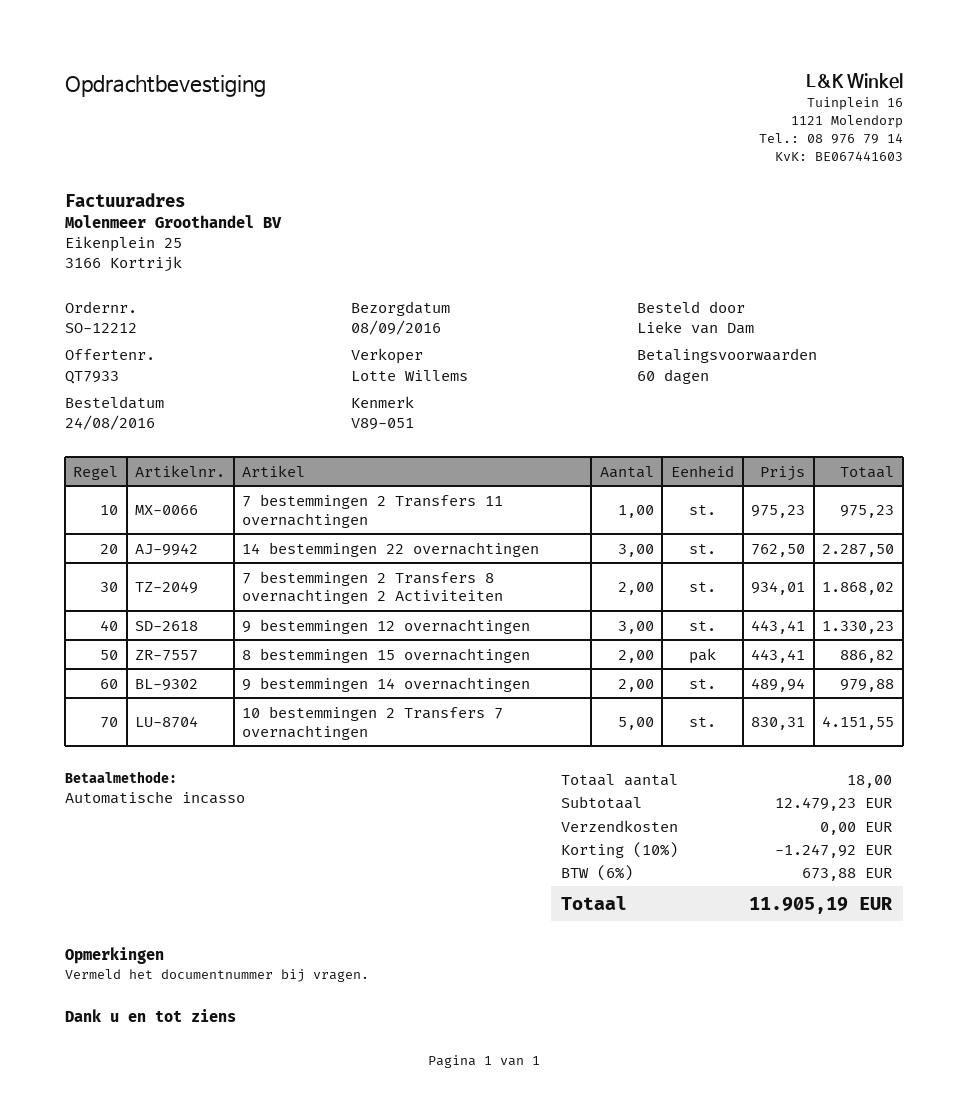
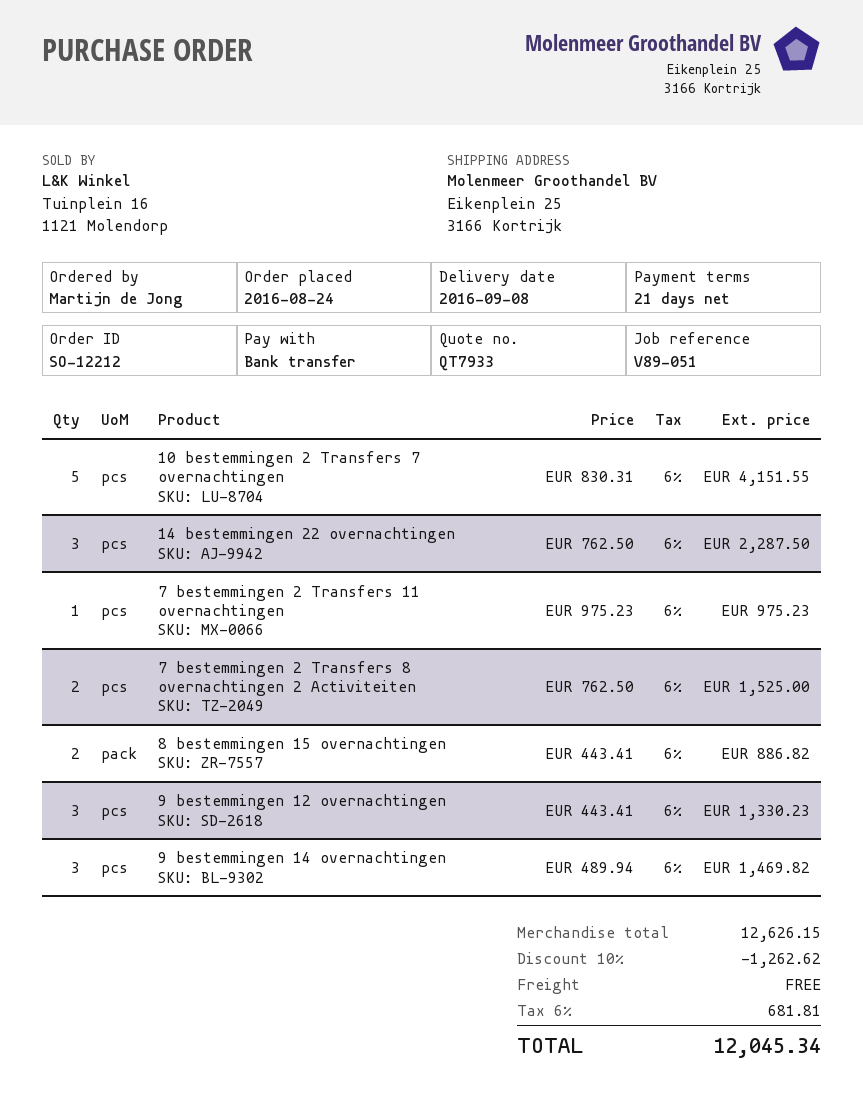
payment terms: 60 days -> 21 days
ordered by: Lieke van Dam -> Martijn de Jong
payment method: direct debit -> bank transfer
7 bestemmingen 2 Transfers 8 overnachtingen 2 Activiteiten: 2 x 934.01 = 1868.02 -> 2 x 762.50 = 1525.00
9 bestemmingen 14 overnachtingen: 2 x 489.94 = 979.88 -> 3 x 489.94 = 1469.82
subtotal: 12479.23 -> 12626.15
discount: 10% = 1247.92 -> 10% = 1262.62
tax: 6% = 673.88 -> 6% = 681.81
total: 11905.19 -> 12045.34

